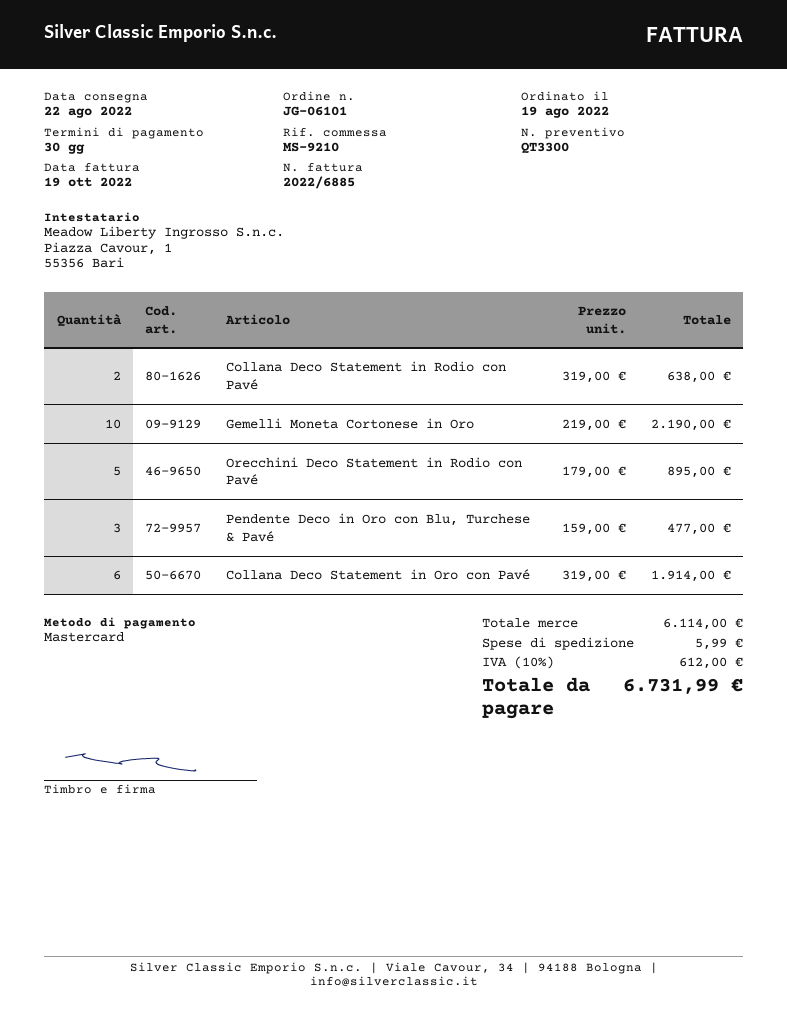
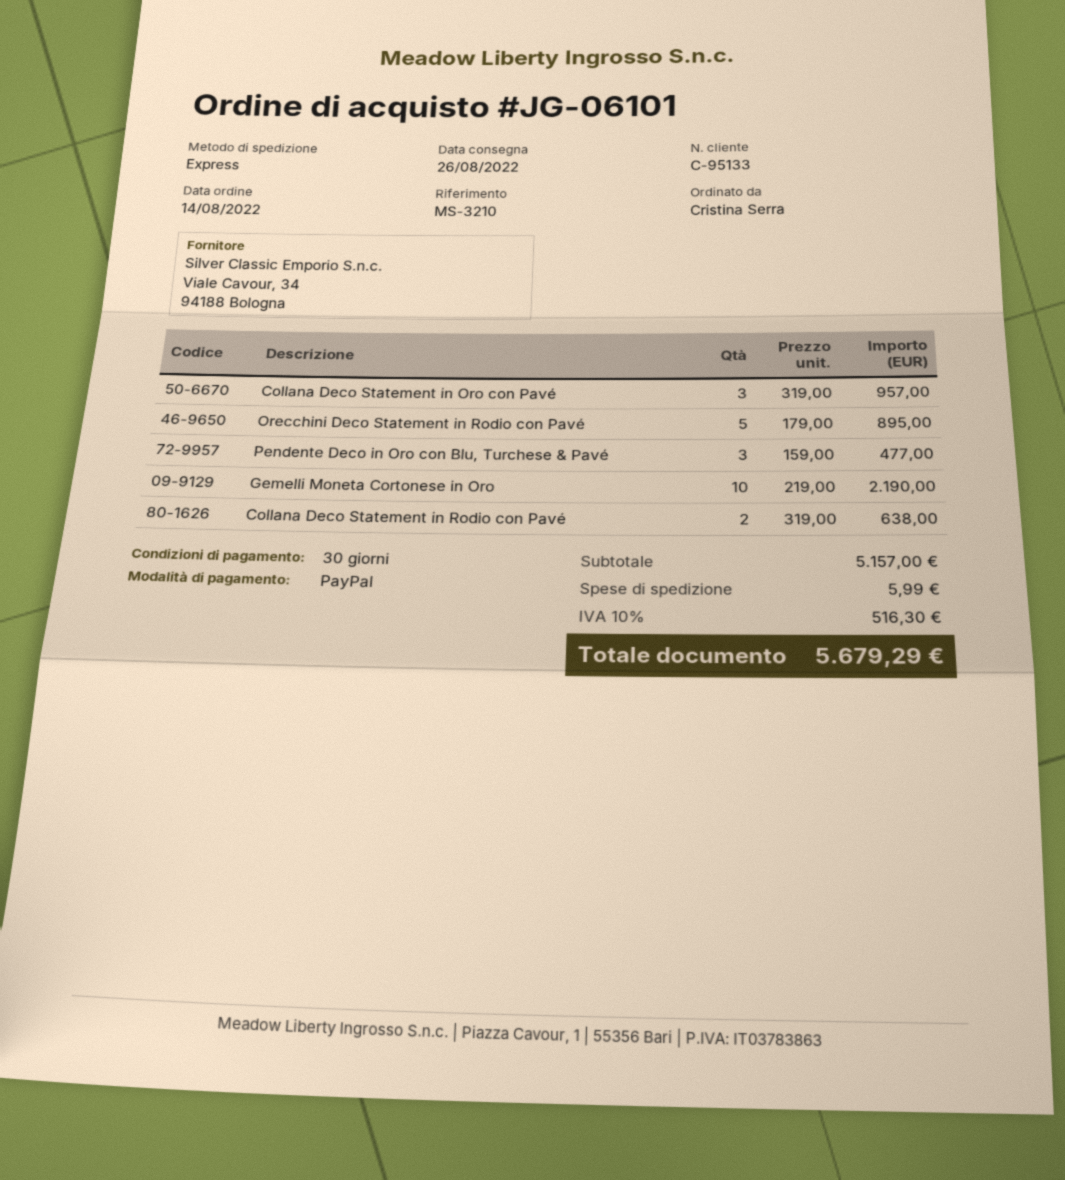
order date: 2022-08-19 -> 2022-08-14
delivery date: 2022-08-22 -> 2022-08-26
reference: MS-9210 -> MS-3210
payment method: Mastercard -> PayPal
Collana Deco Statement in Oro con Pavé: 6 x 319.00 = 1914.00 -> 3 x 319.00 = 957.00
subtotal: 6114.00 -> 5157.00
tax: 10% = 612.00 -> 10% = 516.30
total: 6731.99 -> 5679.29

